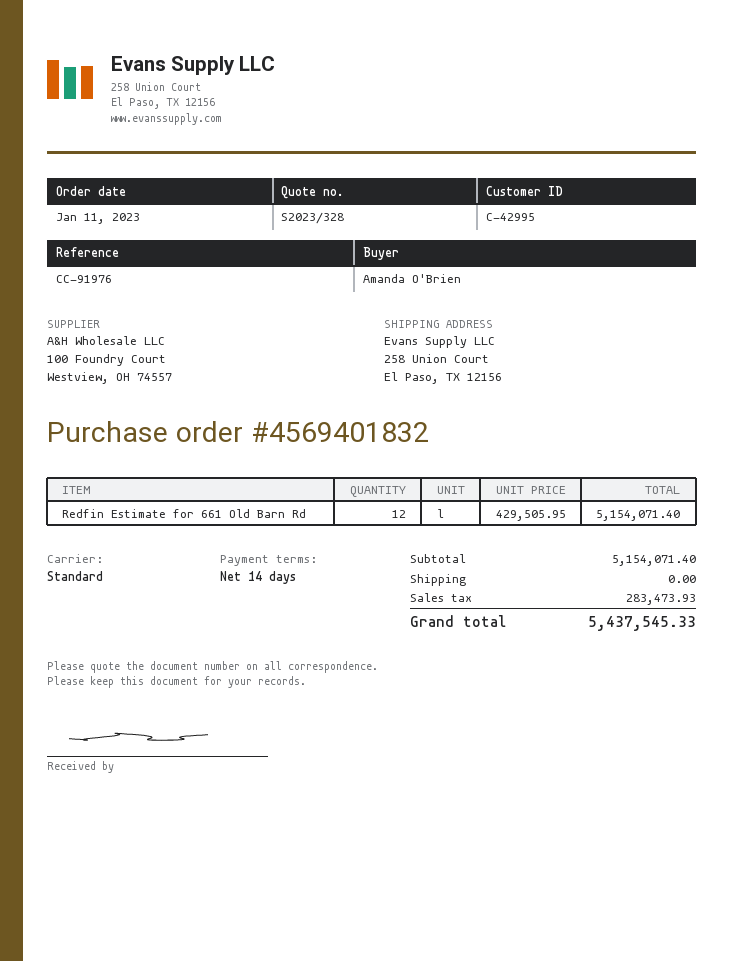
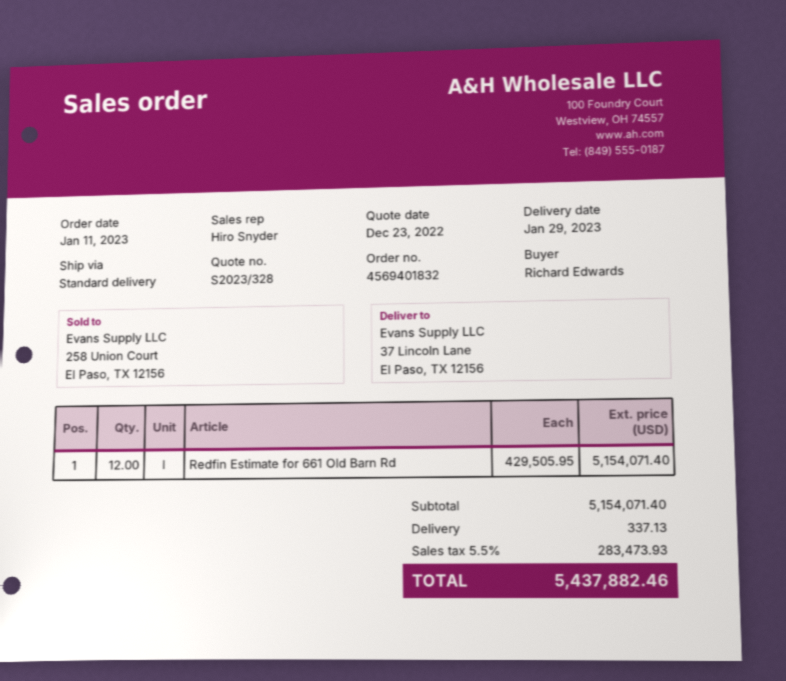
ordered by: Amanda O'Brien -> Richard Edwards
ship to: 258 Union Court, El Paso, TX 12156 -> 37 Lincoln Lane, El Paso, TX 12156
shipping: 0.00 -> 337.13
total: 5437545.33 -> 5437882.46

